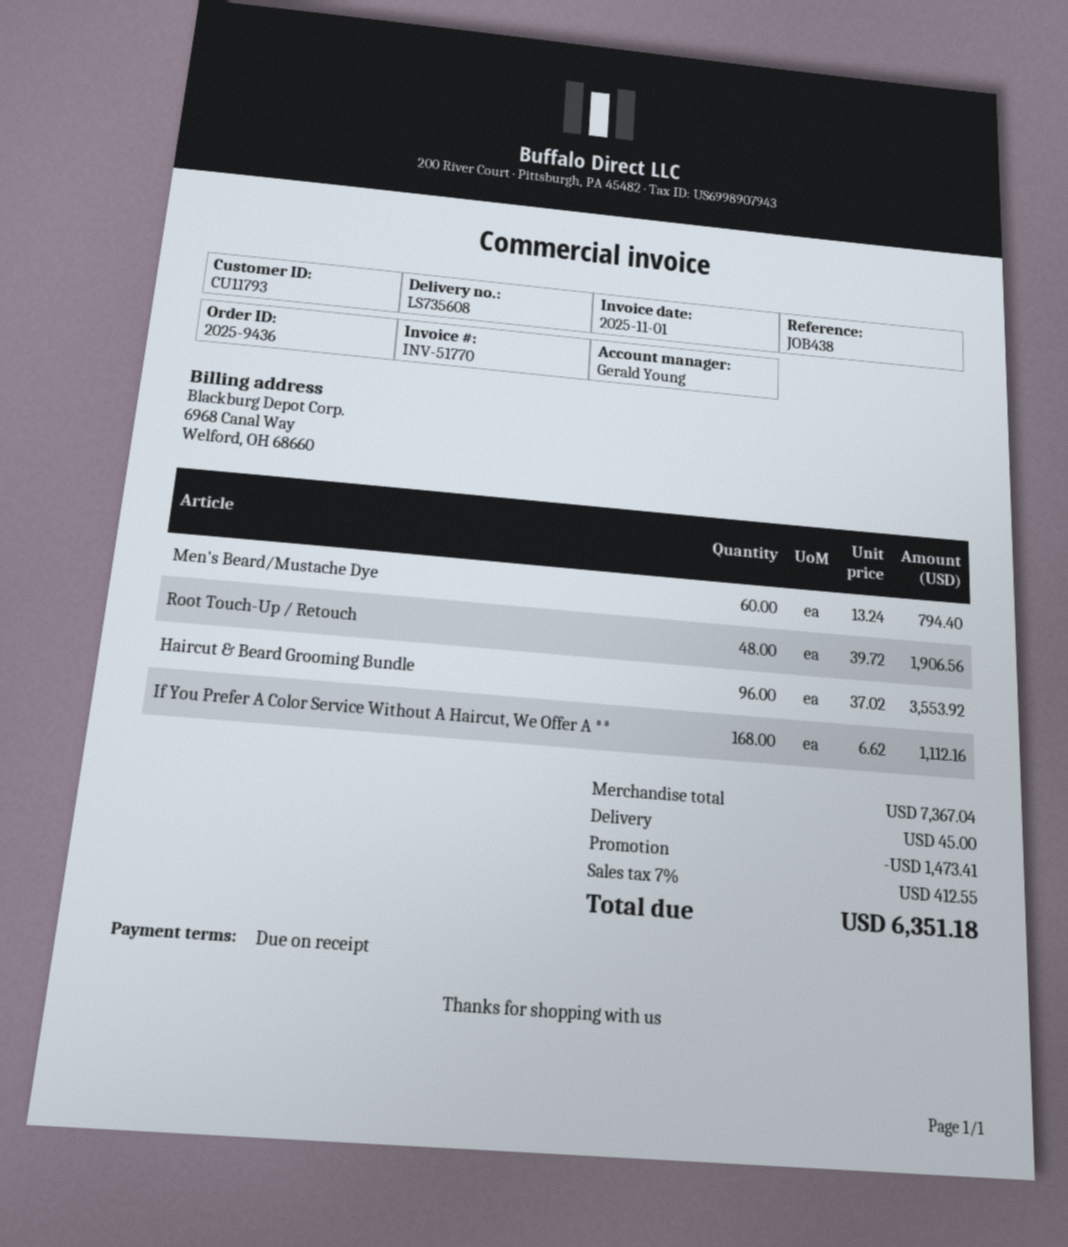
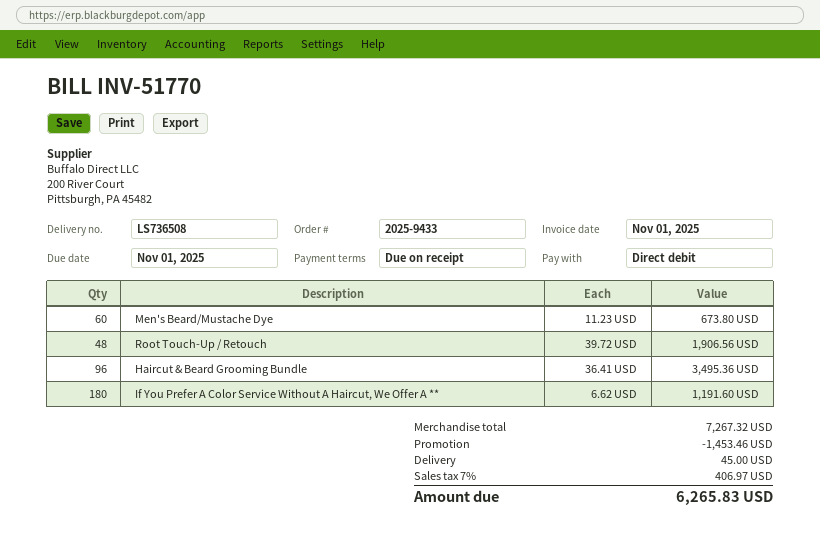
order number: 2025-9436 -> 2025-9433
delivery note number: LS735608 -> LS736508
Men's Beard/Mustache Dye: 60 x 13.24 = 794.40 -> 60 x 11.23 = 673.80
Haircut & Beard Grooming Bundle: 96 x 37.02 = 3553.92 -> 96 x 36.41 = 3495.36
If You Prefer A Color Service Without A Haircut, We Offer A **: 168 x 6.62 = 1112.16 -> 180 x 6.62 = 1191.60
subtotal: 7367.04 -> 7267.32
discount: 1473.41 -> 1453.46
tax: 7% = 412.55 -> 7% = 406.97
total: 6351.18 -> 6265.83

